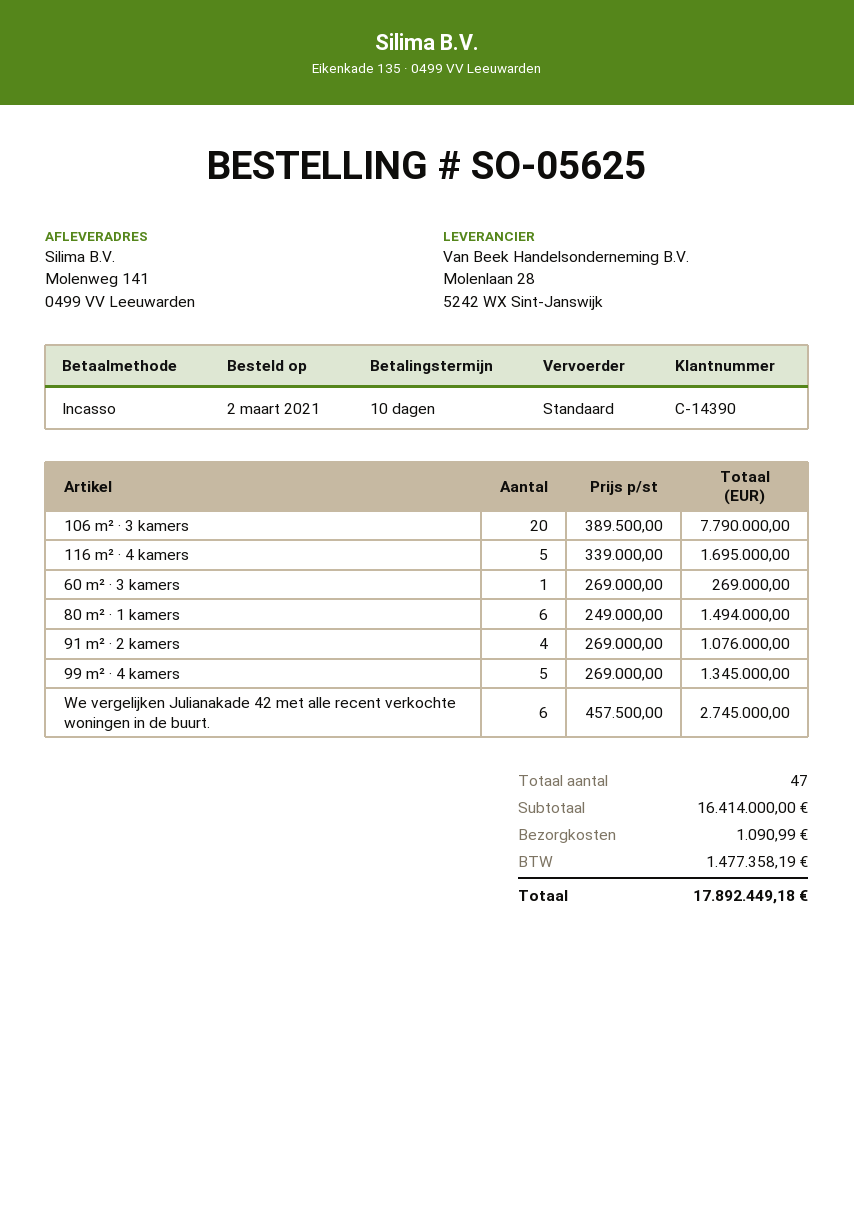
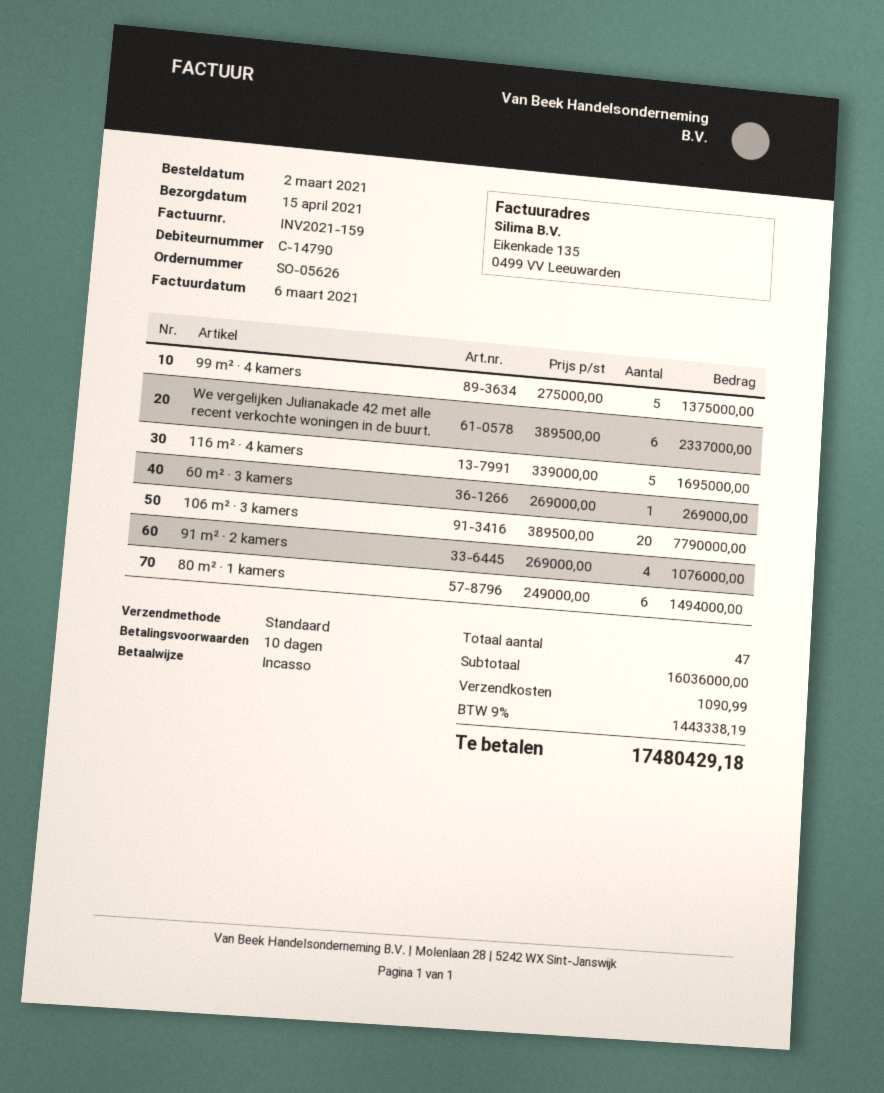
order number: SO-05625 -> SO-05626
customer number: C-14390 -> C-14790
99 m² · 4 kamers: 5 x 269000.00 = 1345000.00 -> 5 x 275000.00 = 1375000.00
We vergelijken Julianakade 42 met alle recent verkochte woningen in de buurt.: 6 x 457500.00 = 2745000.00 -> 6 x 389500.00 = 2337000.00
subtotal: 16414000.00 -> 16036000.00
tax: 1477358.19 -> 1443338.19
total: 17892449.18 -> 17480429.18

